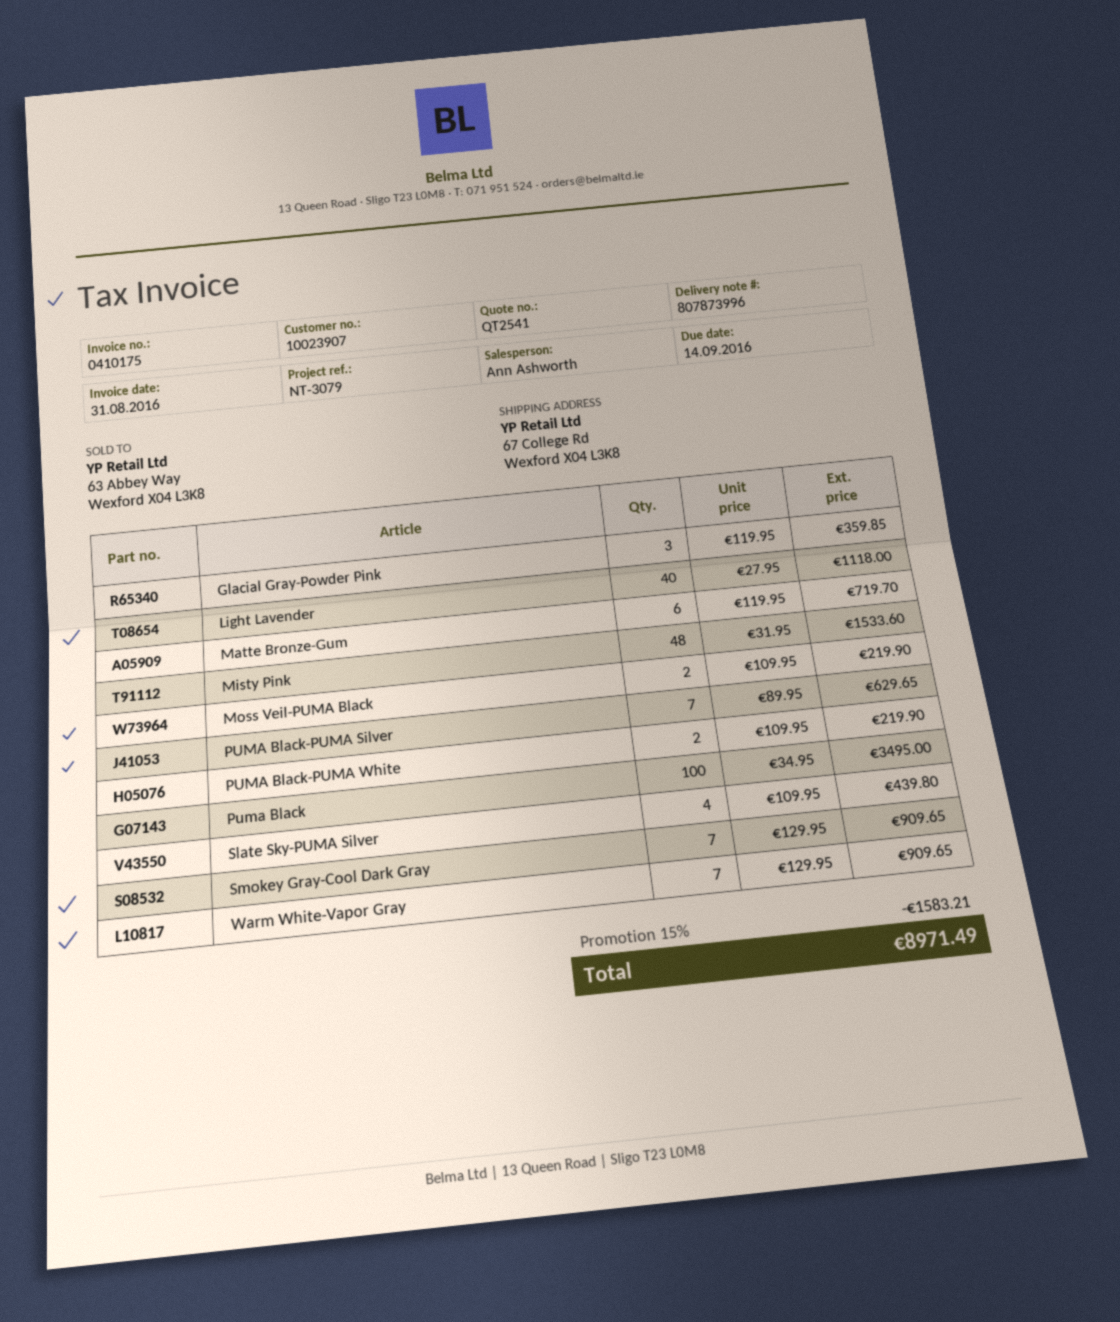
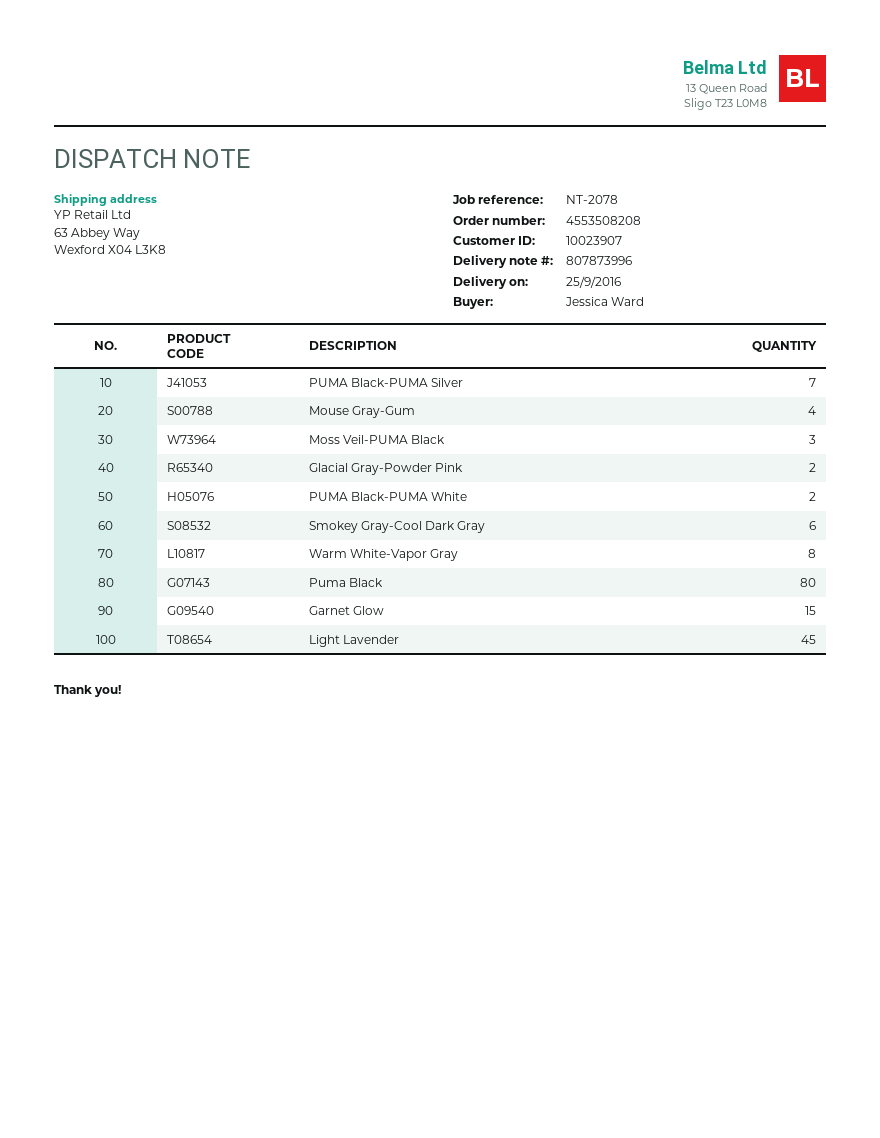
reference: NT-3079 -> NT-2078
ship to: 67 College Rd, Wexford X04 L3K8 -> 63 Abbey Way, Wexford X04 L3K8
Glacial Gray-Powder Pink: 3 -> 2
Light Lavender: 40 -> 45
Matte Bronze-Gum: 6 -> none
Misty Pink: 48 -> none
Moss Veil-PUMA Black: 2 -> 3
Puma Black: 100 -> 80
Slate Sky-PUMA Silver: 4 -> none
Smokey Gray-Cool Dark Gray: 7 -> 6
Warm White-Vapor Gray: 7 -> 8
Mouse Gray-Gum: none -> 4
Garnet Glow: none -> 15

